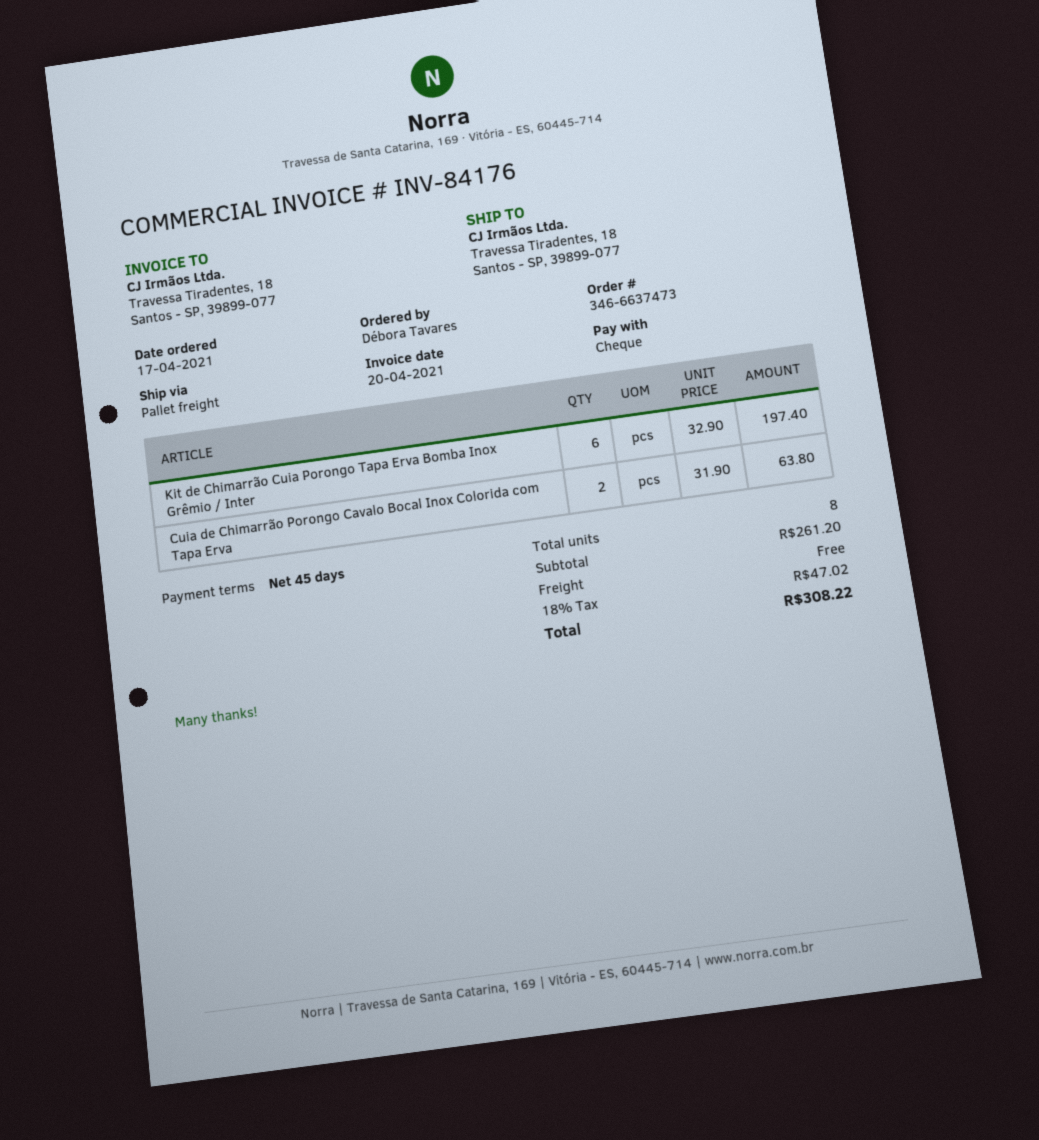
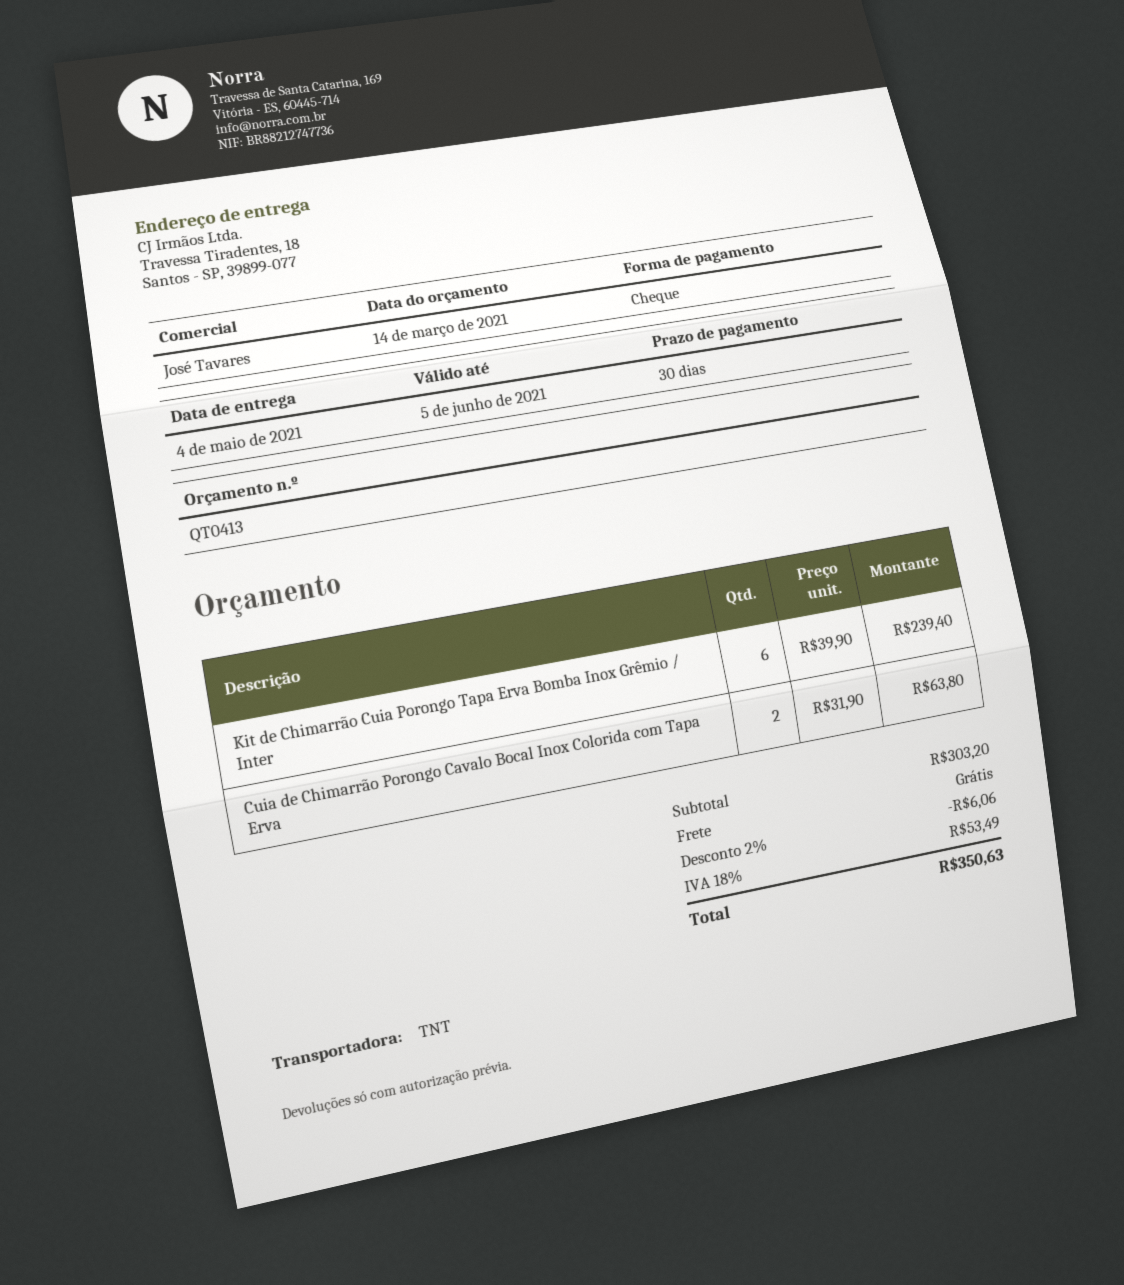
payment terms: 45 days -> 30 days
shipping method: pallet freight -> TNT
Kit de Chimarrão Cuia Porongo Tapa Erva Bomba Inox Grêmio / Inter: 6 x 32.90 = 197.40 -> 6 x 39.90 = 239.40
subtotal: 261.20 -> 303.20
discount: none -> 2% = 6.06
tax: 18% = 47.02 -> 18% = 53.49
total: 308.22 -> 350.63

